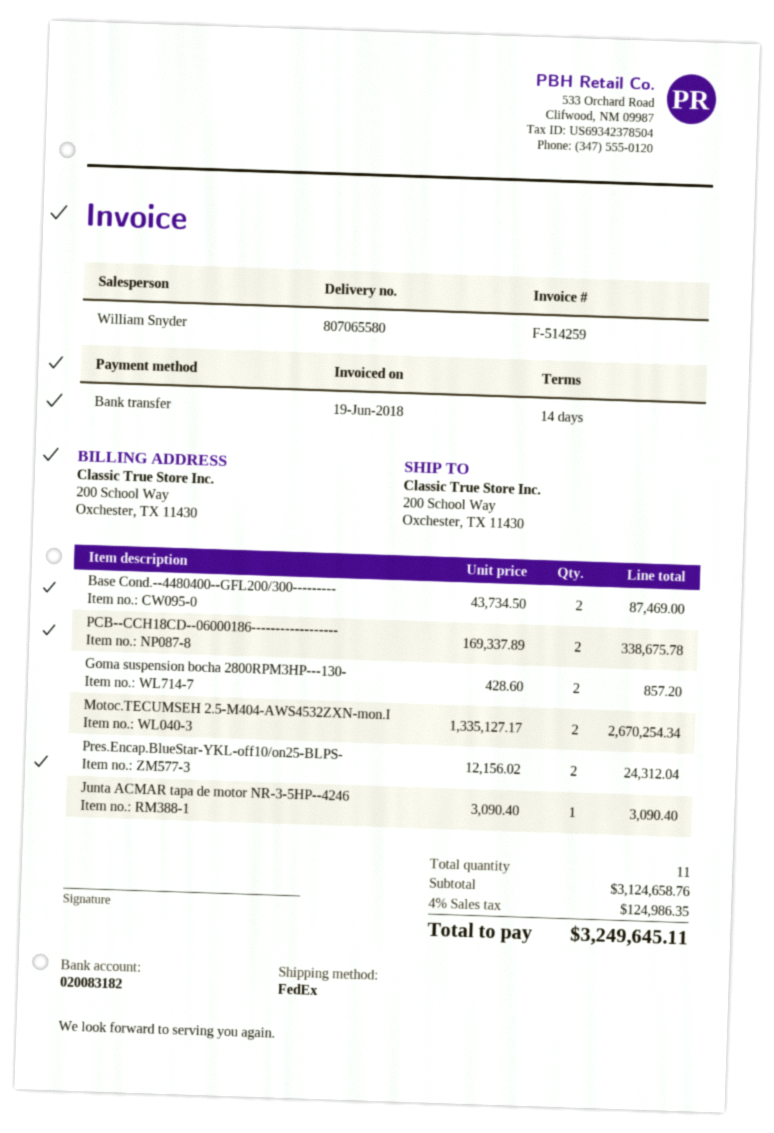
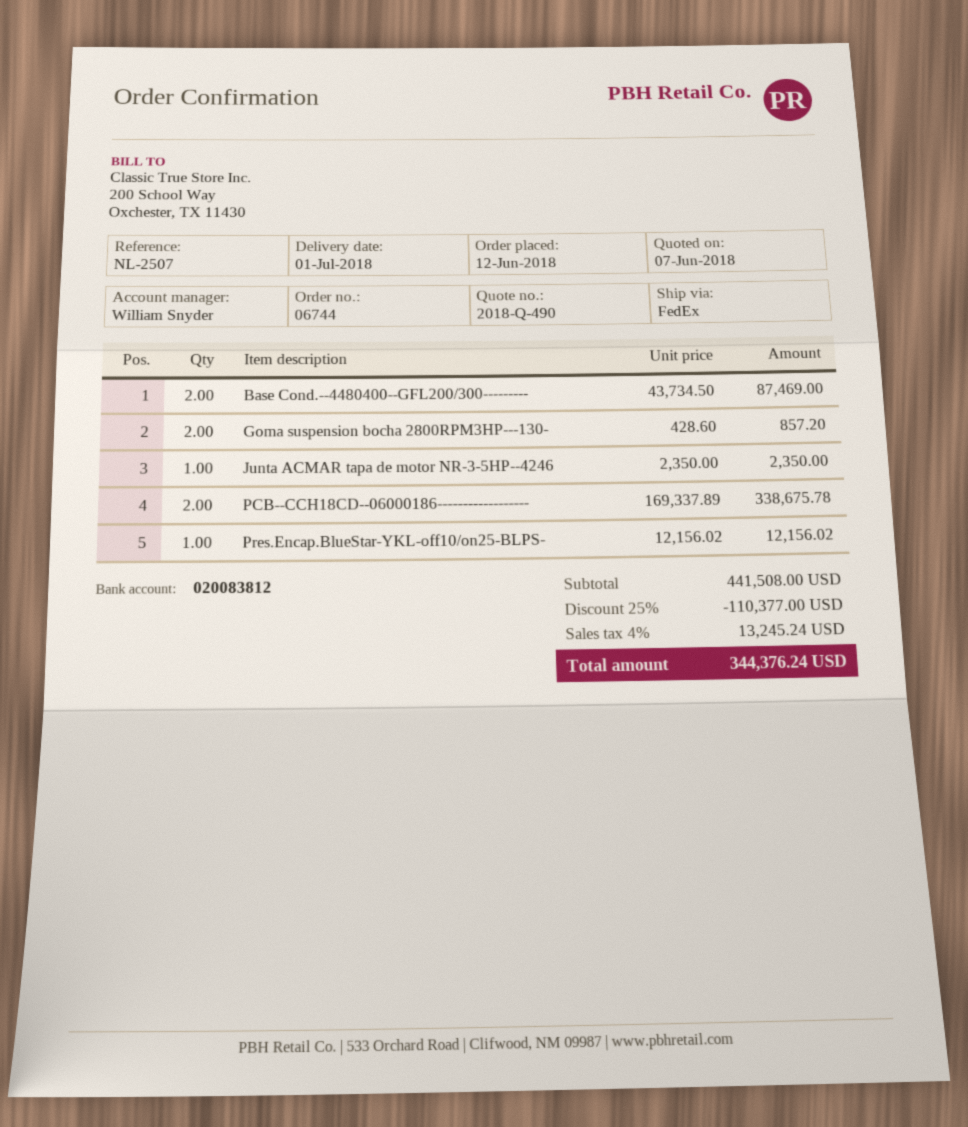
bank account: 020083182 -> 020083812
Motoc.TECUMSEH 2.5-M404-AWS4532ZXN-mon.I: 2 x 1335127.17 = 2670254.34 -> none
Pres.Encap.BlueStar-YKL-off10/on25-BLPS-: 2 x 12156.02 = 24312.04 -> 1 x 12156.02 = 12156.02
Junta ACMAR tapa de motor NR-3-5HP--4246: 1 x 3090.40 = 3090.40 -> 1 x 2350.00 = 2350.00
subtotal: 3124658.76 -> 441508.00
discount: none -> 25% = 110377.00
tax: 4% = 124986.35 -> 4% = 13245.24
total: 3249645.11 -> 344376.24

